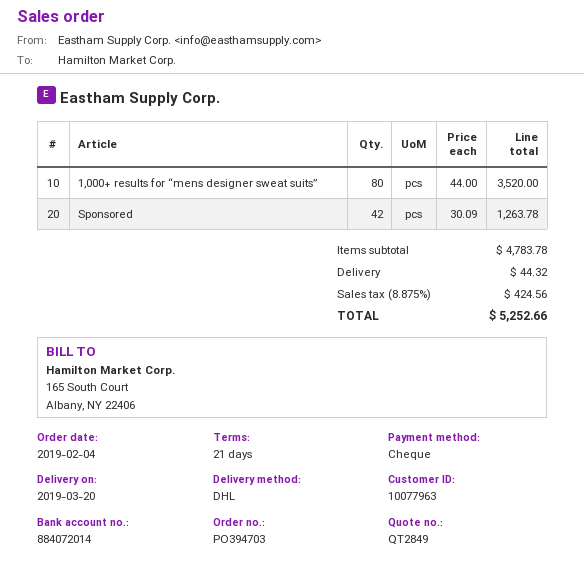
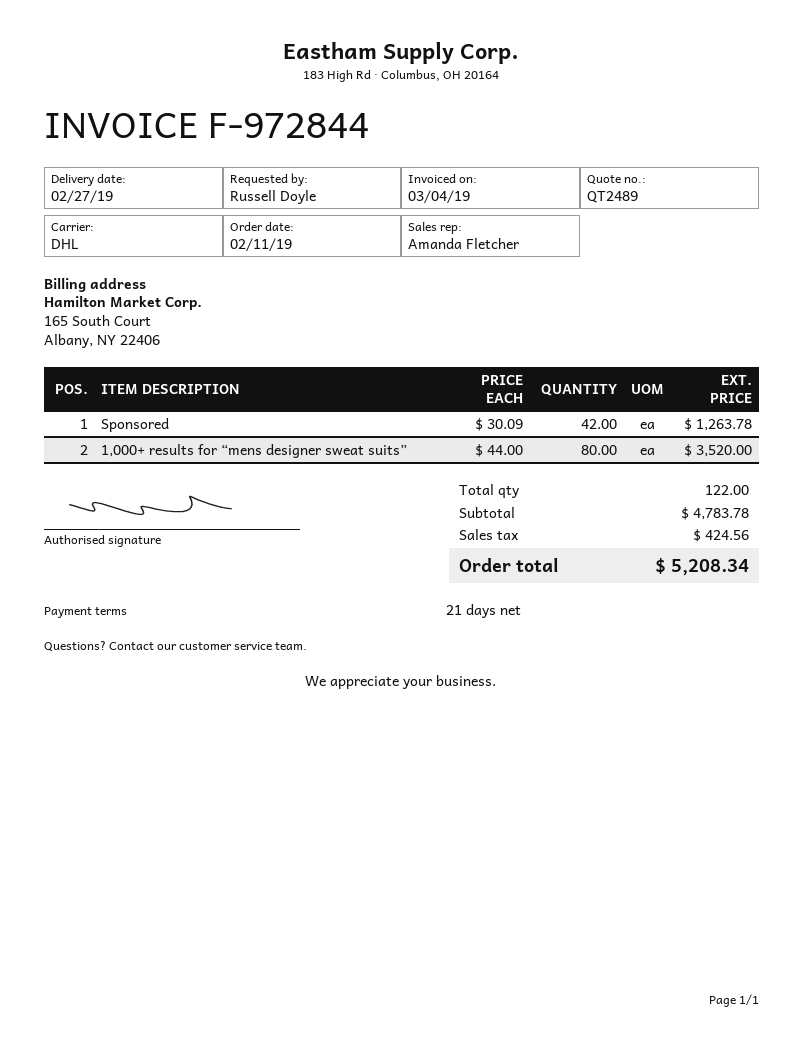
quote number: QT2849 -> QT2489
order date: 2019-02-04 -> 2019-02-11
delivery date: 2019-03-20 -> 2019-02-27
shipping: 44.32 -> none
total: 5252.66 -> 5208.34

